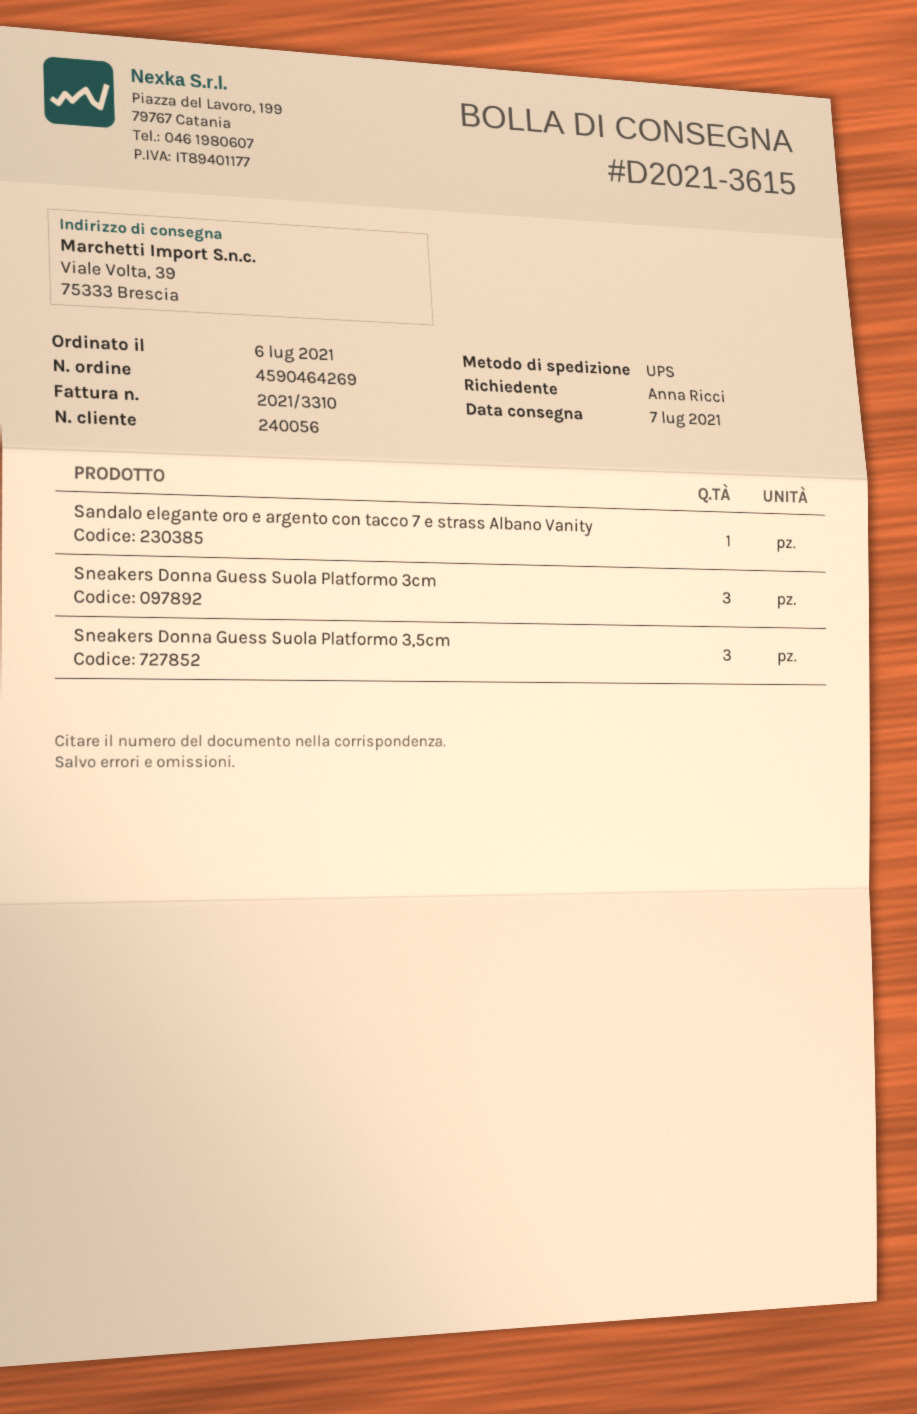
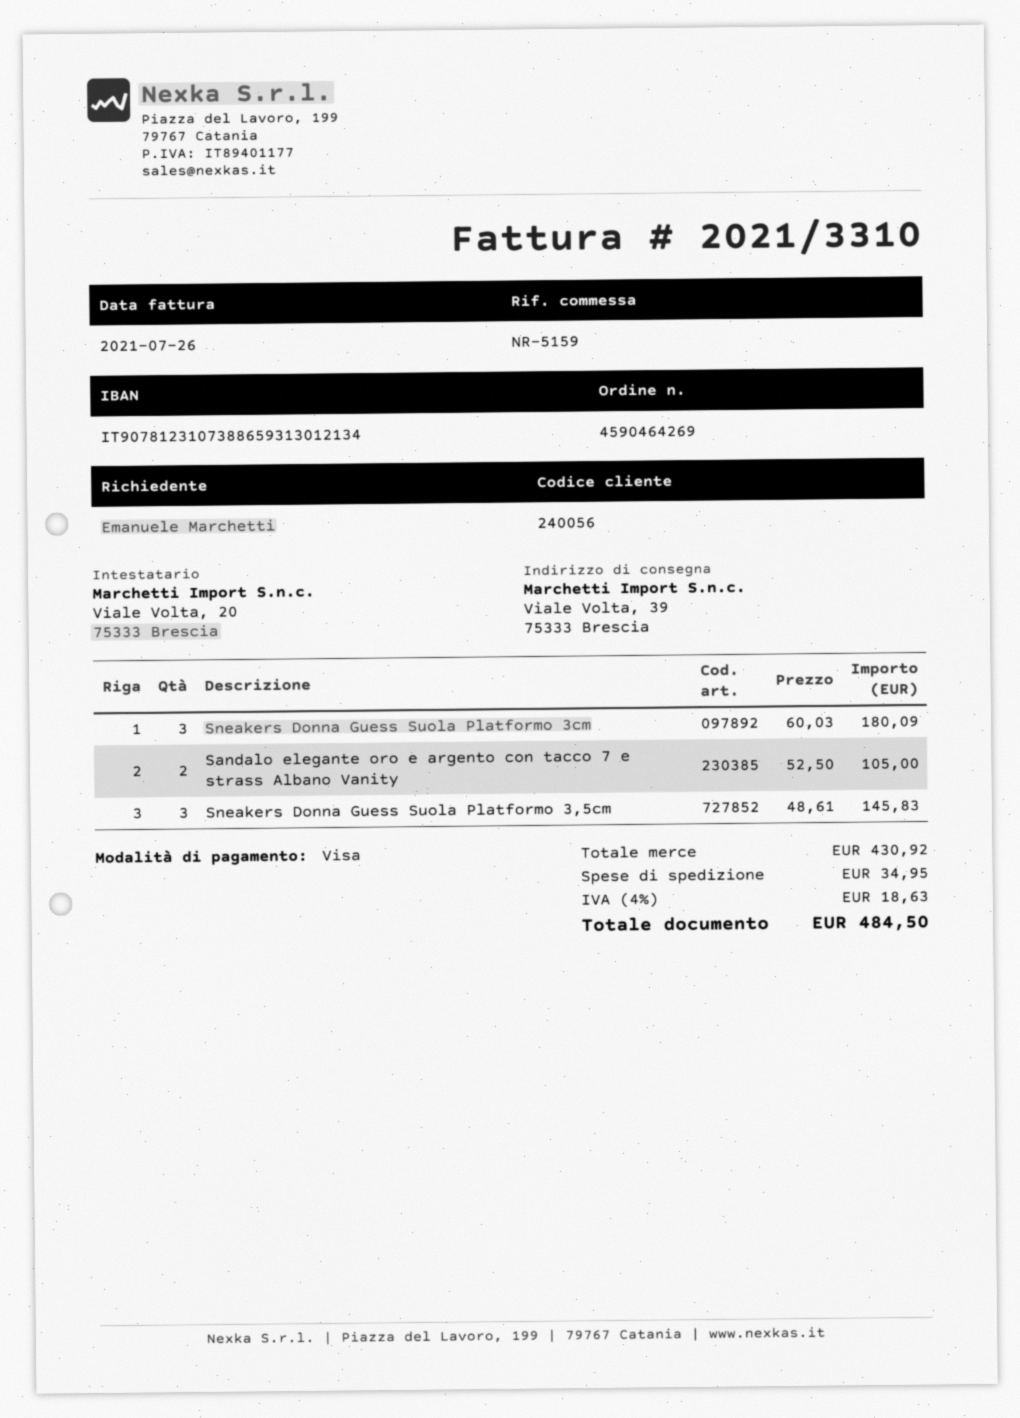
ordered by: Anna Ricci -> Emanuele Marchetti
Sandalo elegante oro e argento con tacco 7 e strass Albano Vanity: 1 -> 2

